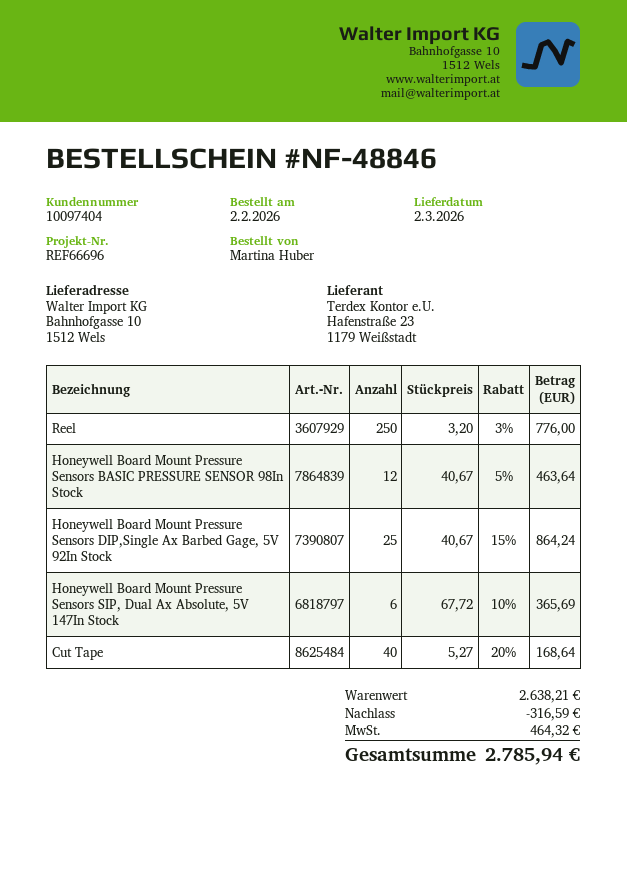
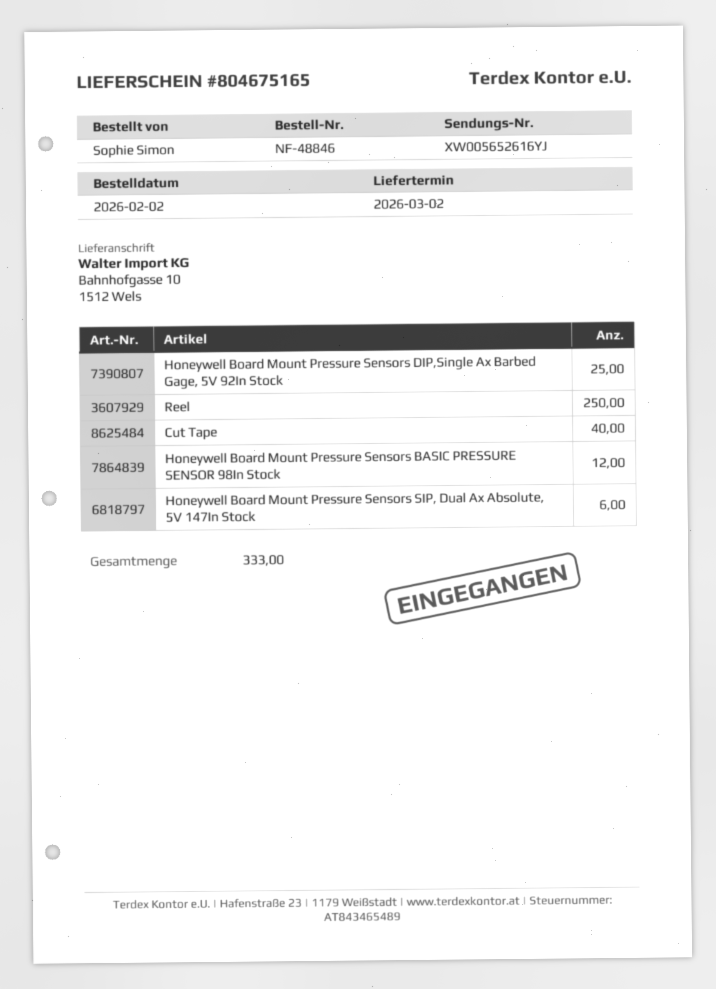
ordered by: Martina Huber -> Sophie Simon

